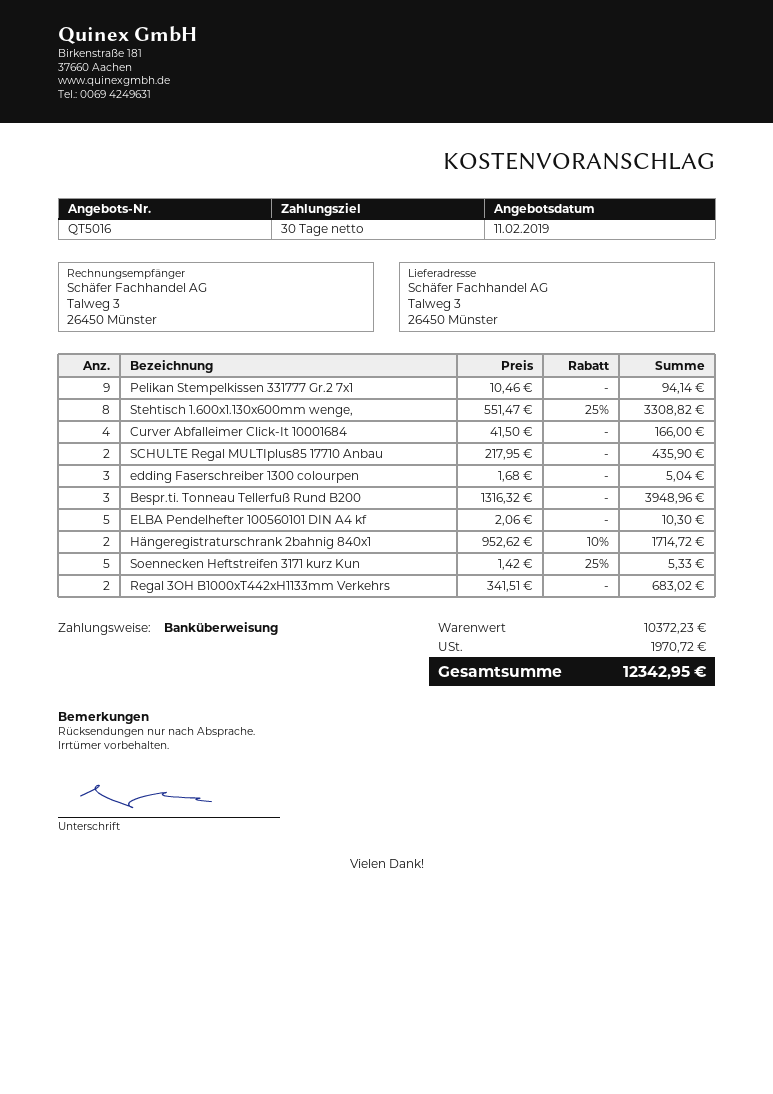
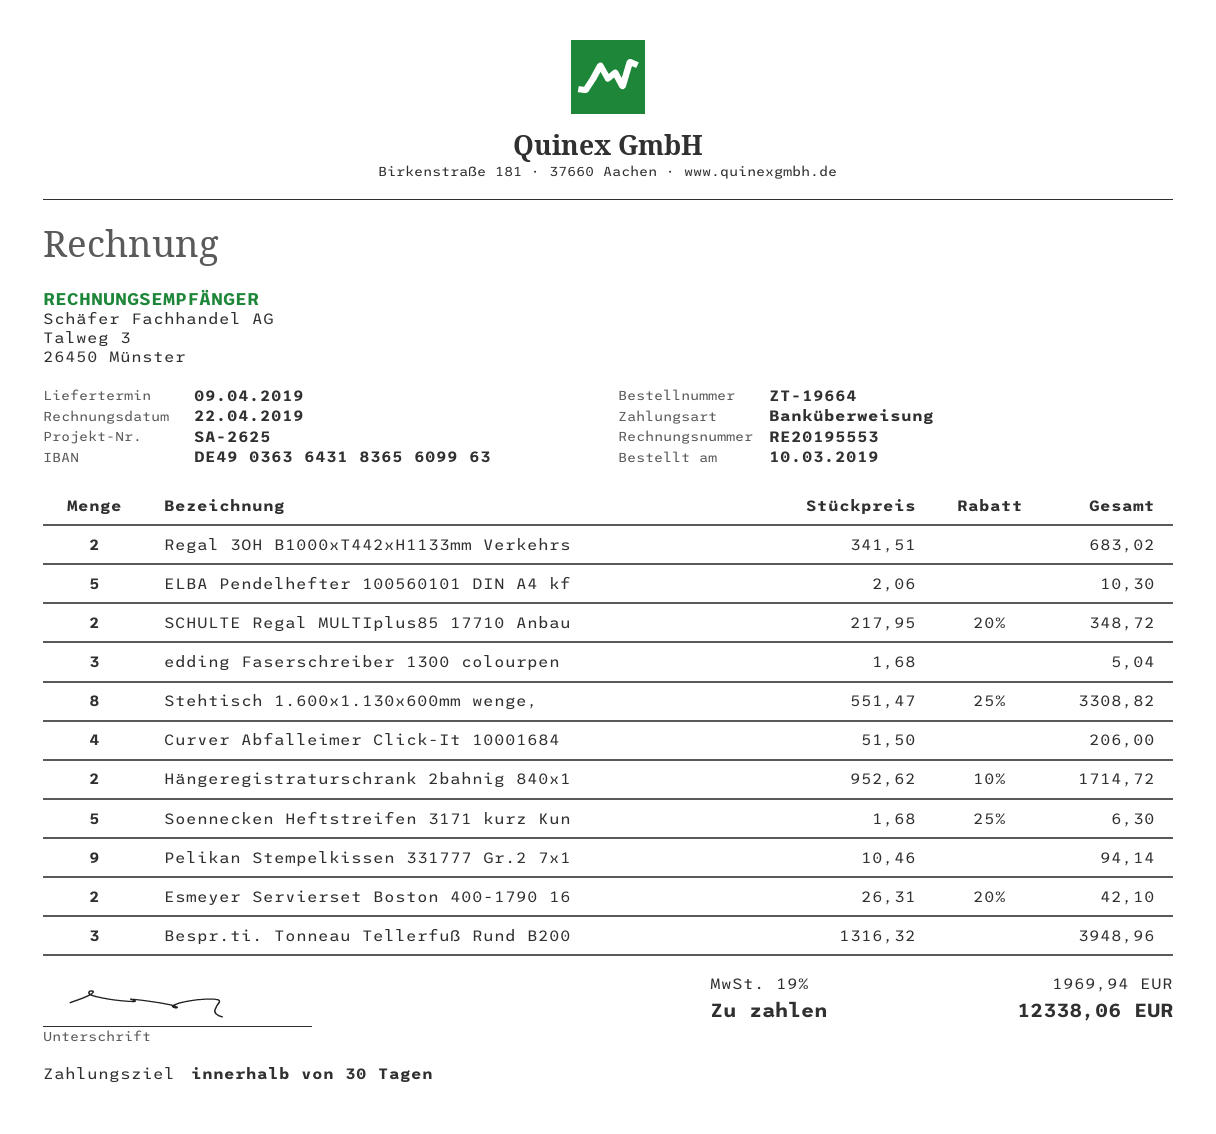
Curver Abfalleimer Click-It 10001684: 4 x 41.50 = 166.00 -> 4 x 51.50 = 206.00
SCHULTE Regal MULTIplus85 17710 Anbau: 2 x 217.95 = 435.90 -> 2 x 217.95 - 20% = 348.72
Soennecken Heftstreifen 3171 kurz Kun: 5 x 1.42 - 25% = 5.33 -> 5 x 1.68 - 25% = 6.30
Esmeyer Servierset Boston 400-1790 16: none -> 2 x 26.31 - 20% = 42.10
tax: 1970.72 -> 1969.94
total: 12342.95 -> 12338.06

